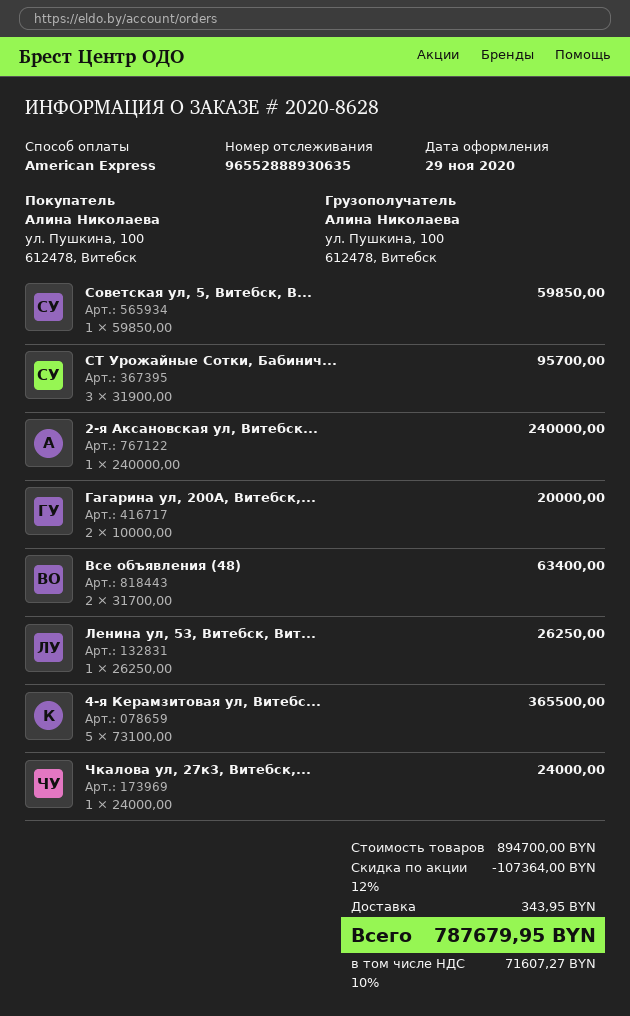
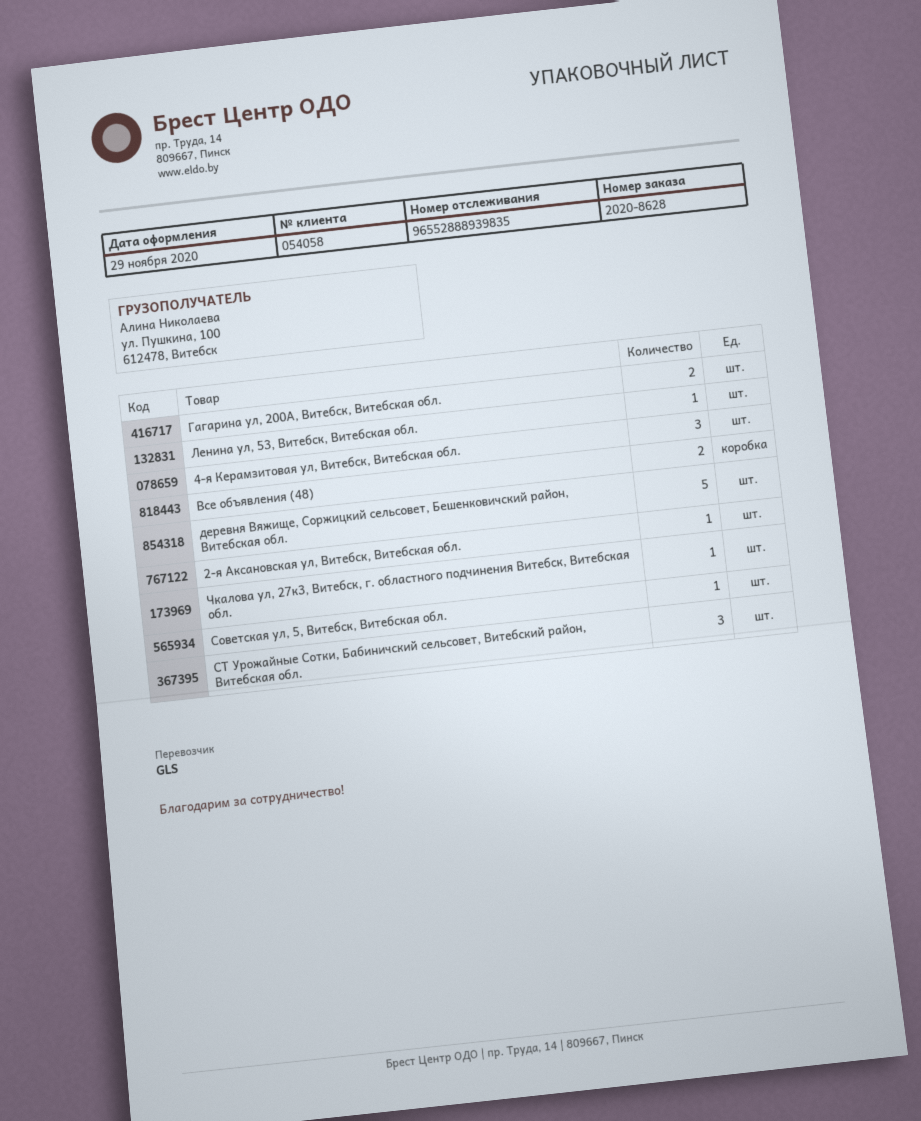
tracking number: 96552888930635 -> 96552888939835
4-я Керамзитовая ул, Витебс...: 5 -> 3
деревня Вяжище, Соржицкий сельсовет, Бешенковичский район, Витебская обл.: none -> 5

